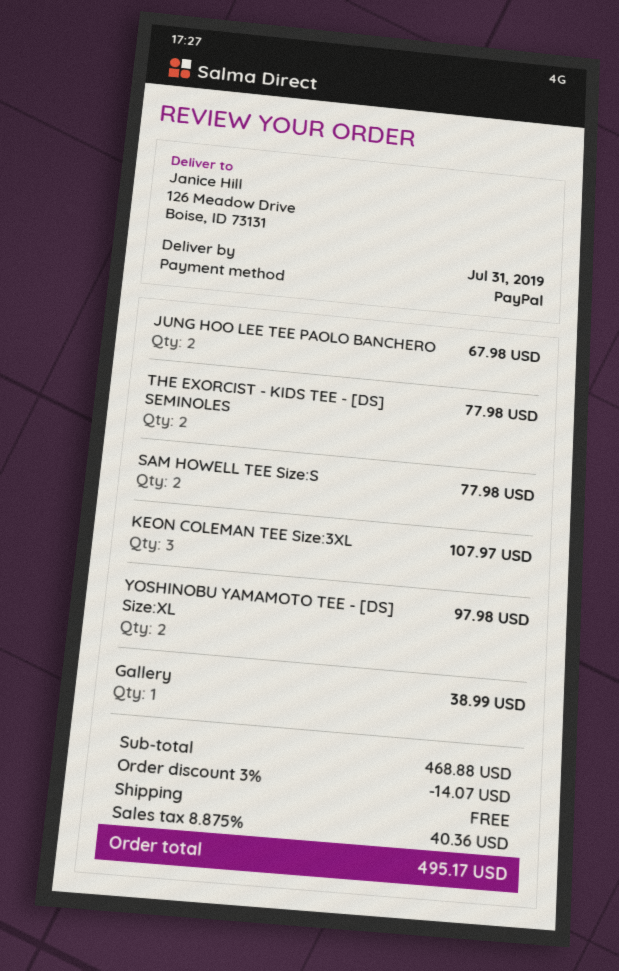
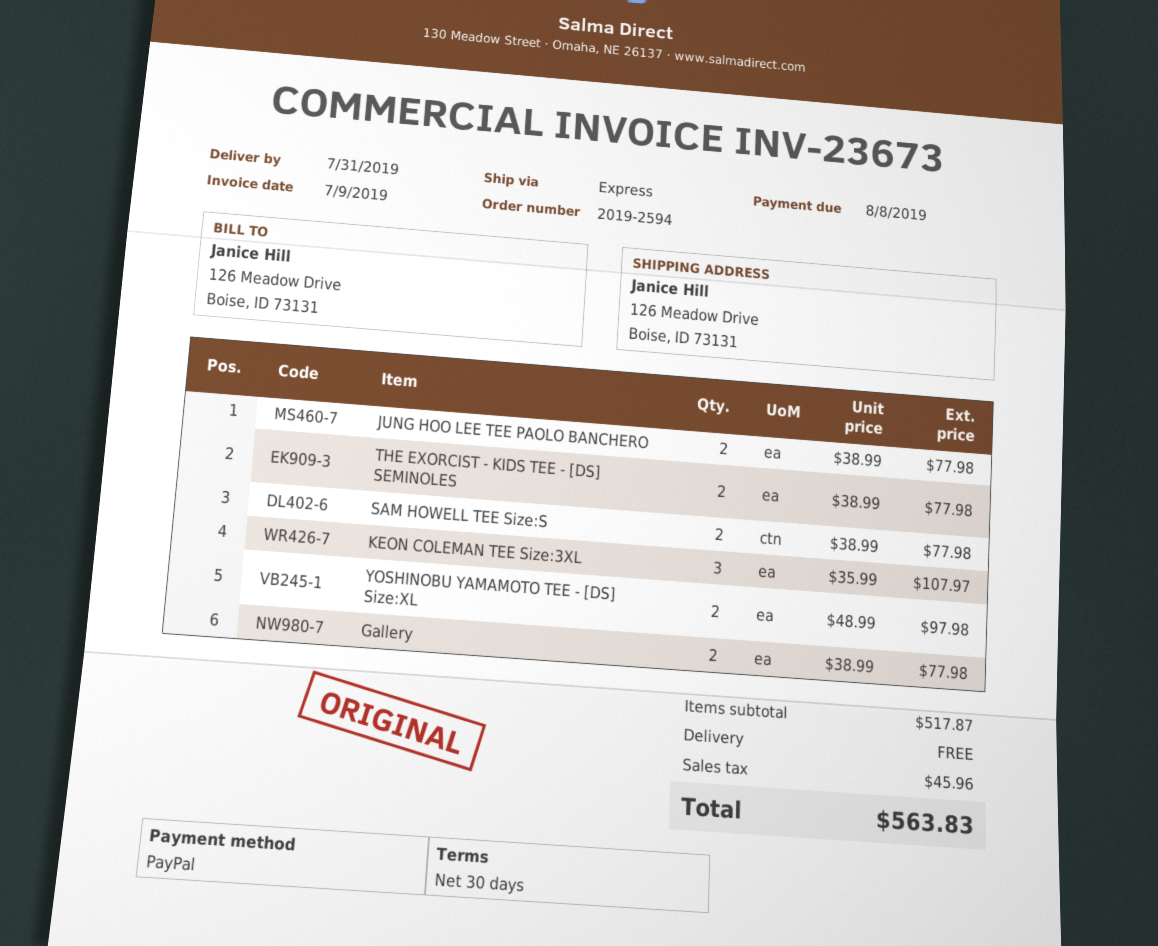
JUNG HOO LEE TEE PAOLO BANCHERO: 2 for 67.98 -> 2 for 77.98
Gallery: 1 for 38.99 -> 2 for 77.98
subtotal: 468.88 -> 517.87
discount: 3% = 14.07 -> none
tax: 40.36 -> 45.96
total: 495.17 -> 563.83

